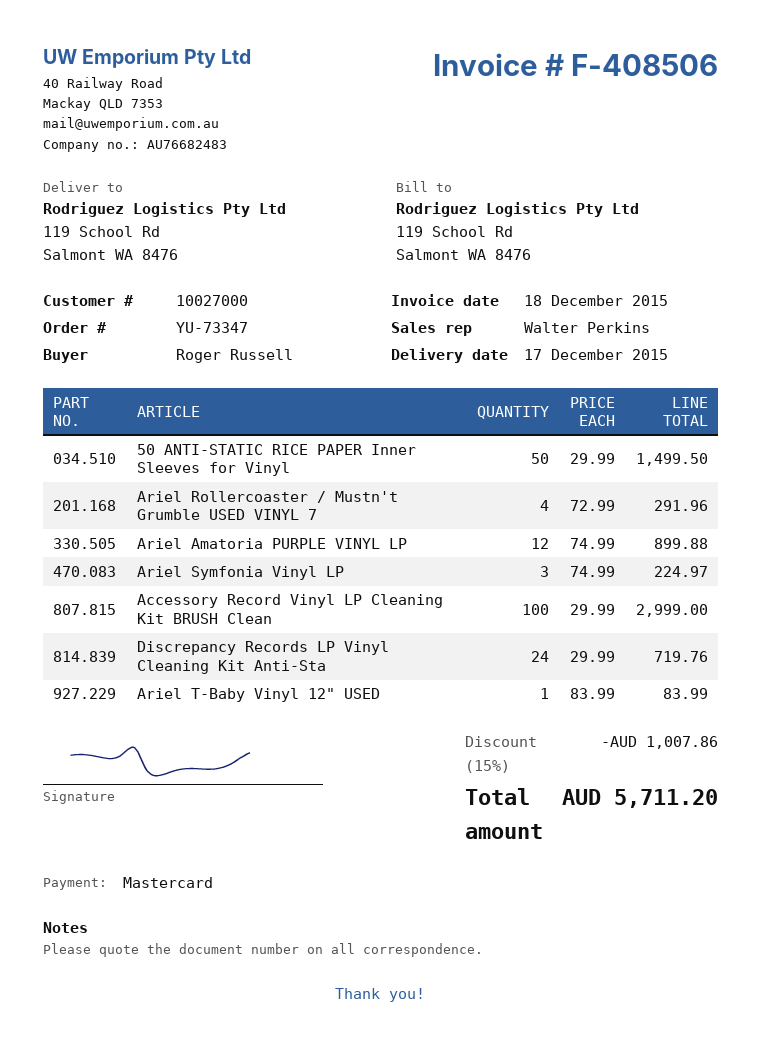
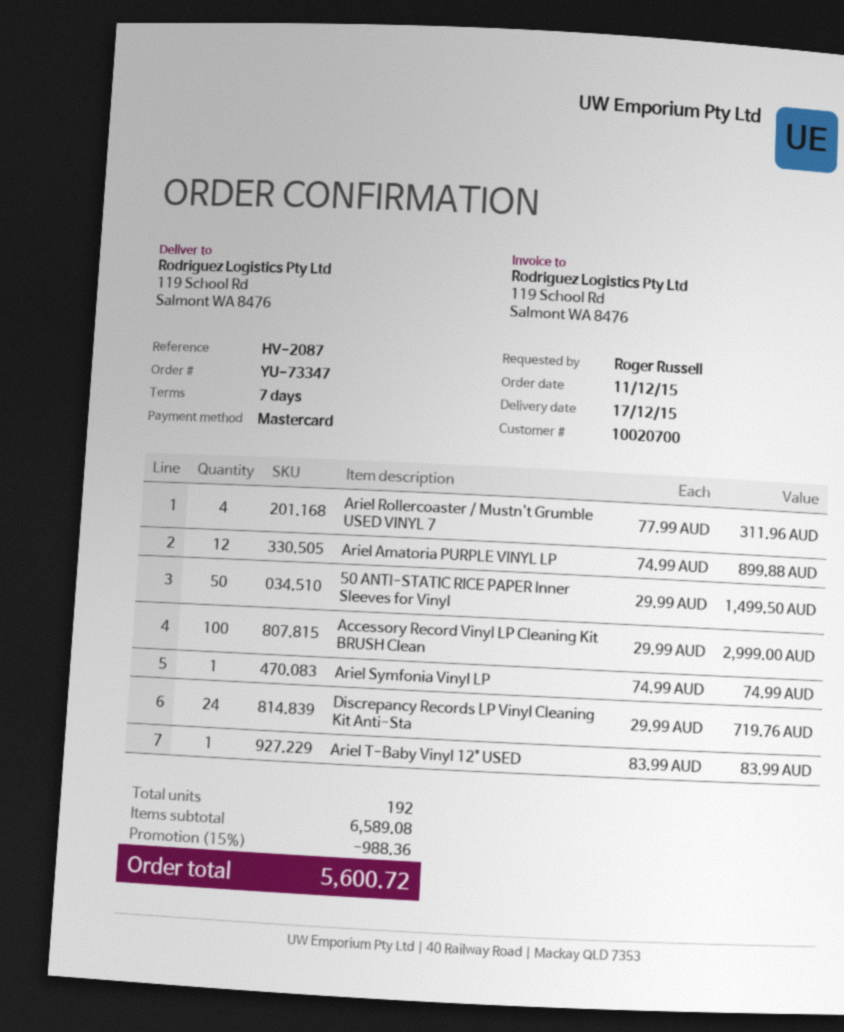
customer number: 10027000 -> 10020700
Ariel Rollercoaster / Mustn't Grumble USED VINYL 7: 4 x 72.99 = 291.96 -> 4 x 77.99 = 311.96
Ariel Symfonia Vinyl LP: 3 x 74.99 = 224.97 -> 1 x 74.99 = 74.99
discount: 15% = 1007.86 -> 15% = 988.36
total: 5711.20 -> 5600.72

